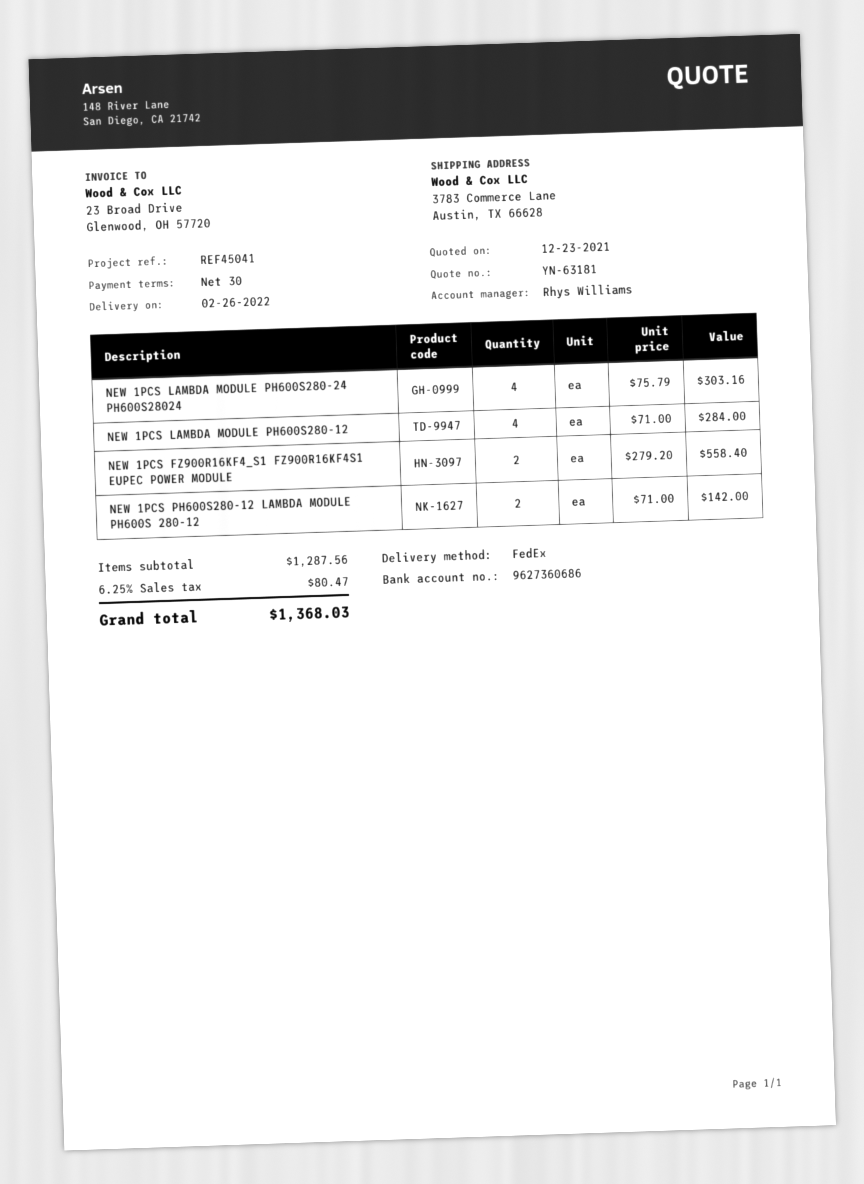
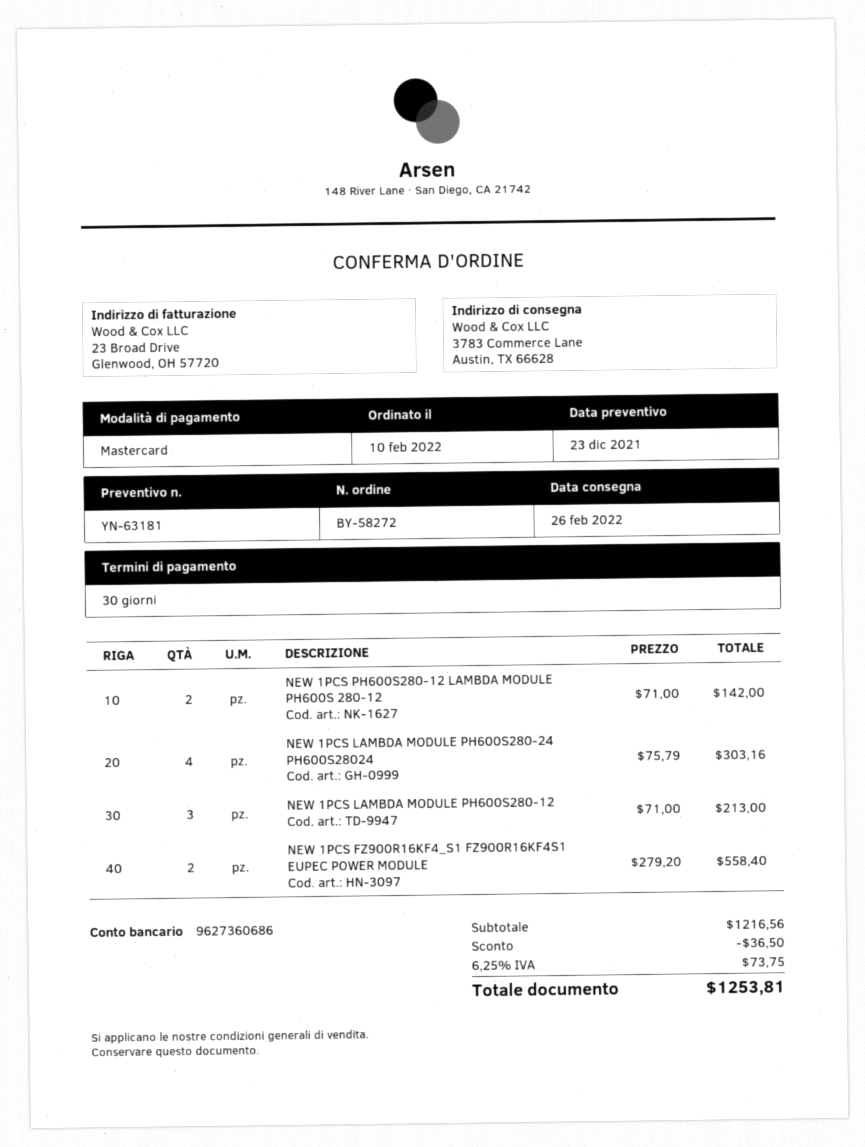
NEW 1PCS LAMBDA MODULE PH600S280-12: 4 x 71.00 = 284.00 -> 3 x 71.00 = 213.00
subtotal: 1287.56 -> 1216.56
discount: none -> 36.50
tax: 6.25% = 80.47 -> 6.25% = 73.75
total: 1368.03 -> 1253.81

